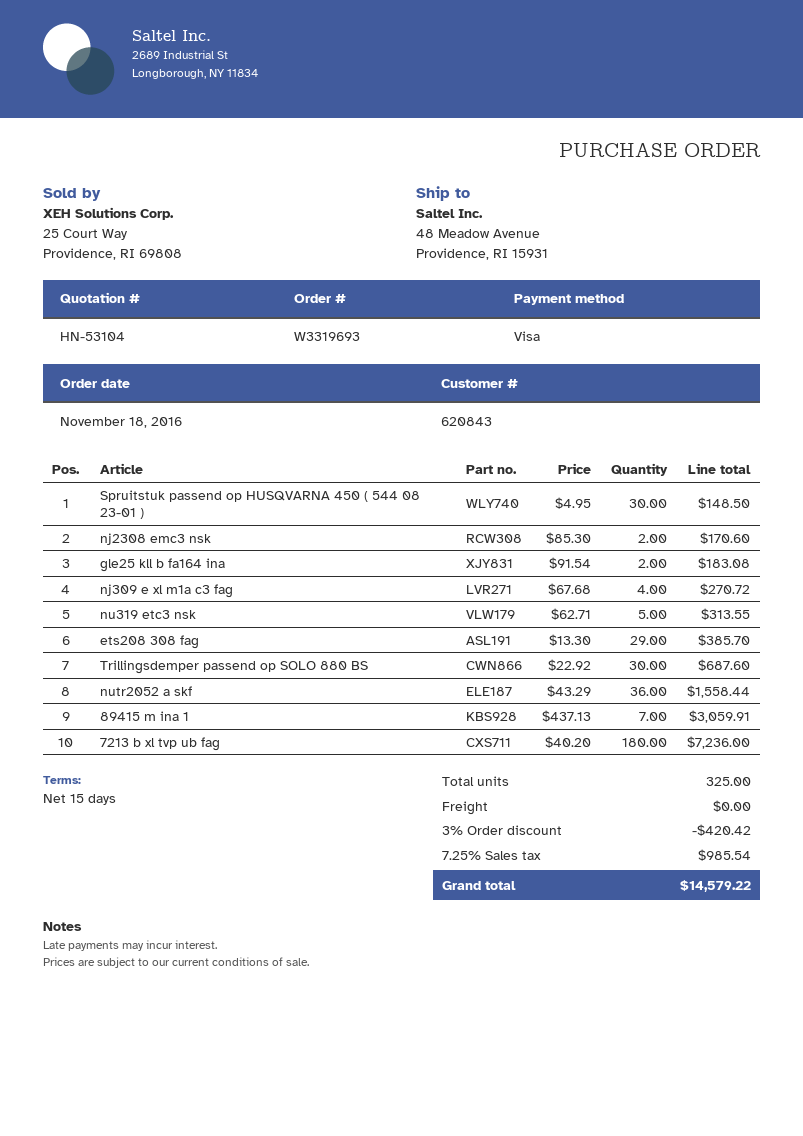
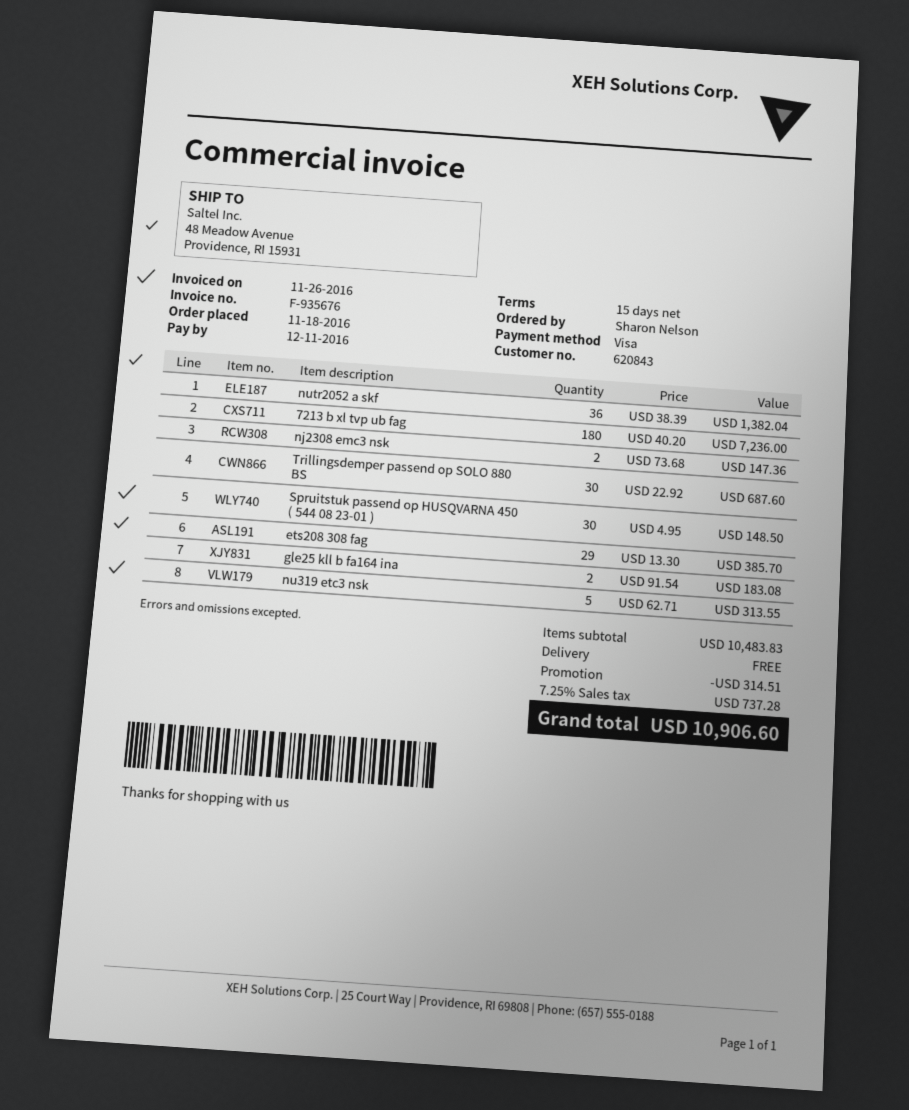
nj2308 emc3 nsk: 2 x 85.30 = 170.60 -> 2 x 73.68 = 147.36
nj309 e xl m1a c3 fag: 4 x 67.68 = 270.72 -> none
nutr2052 a skf: 36 x 43.29 = 1558.44 -> 36 x 38.39 = 1382.04
89415 m ina 1: 7 x 437.13 = 3059.91 -> none
discount: 420.42 -> 314.51
tax: 7.25% = 985.54 -> 7.25% = 737.28
total: 14579.22 -> 10906.60

